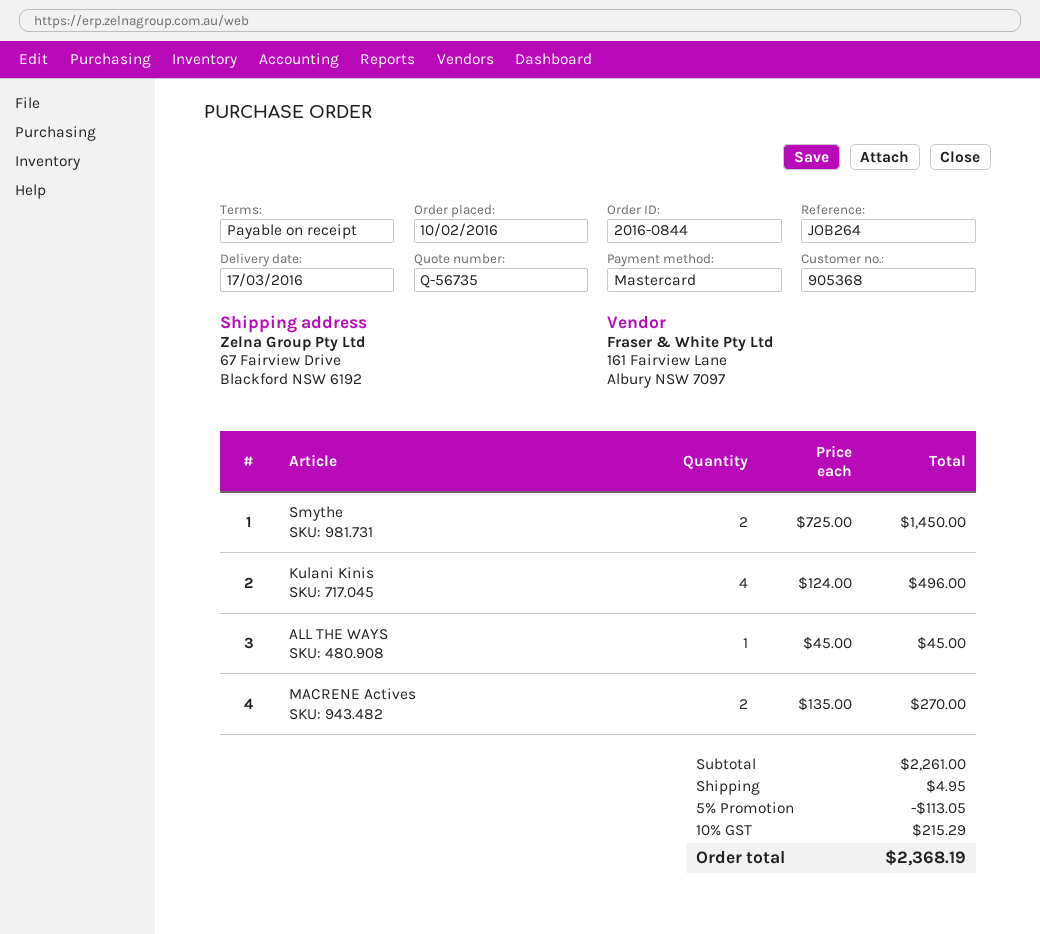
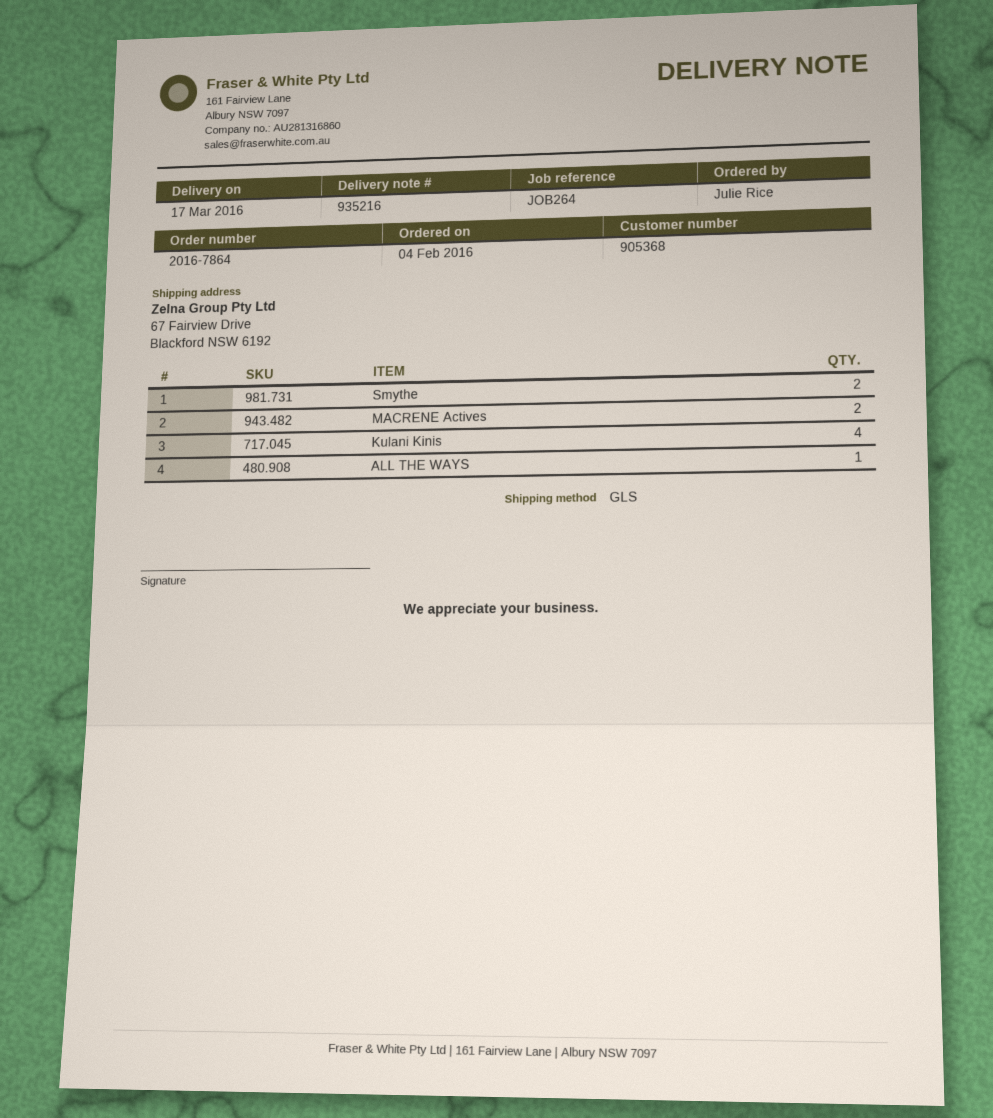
order number: 2016-0844 -> 2016-7864
order date: 2016-02-10 -> 2016-02-04

